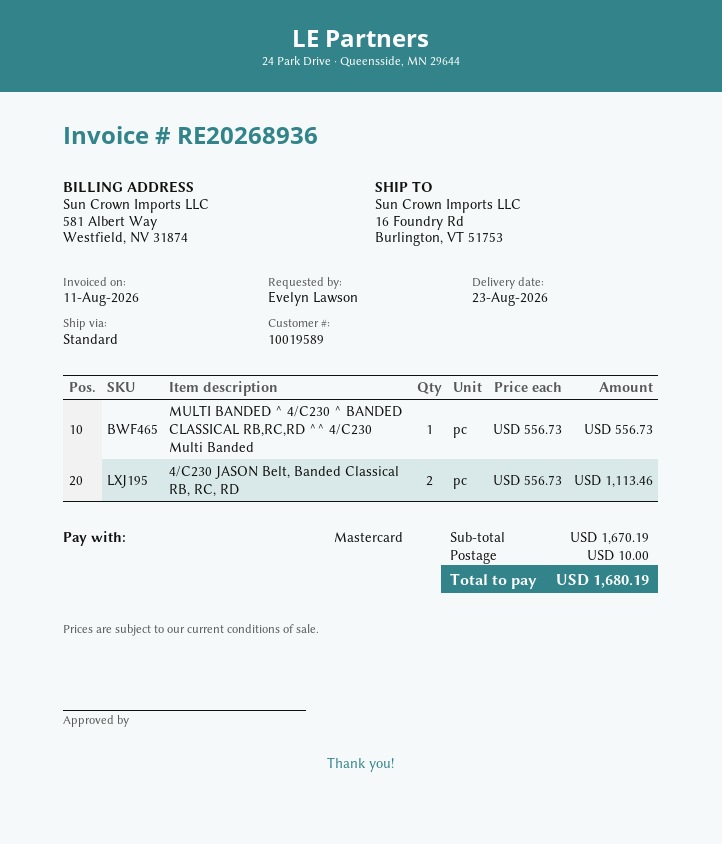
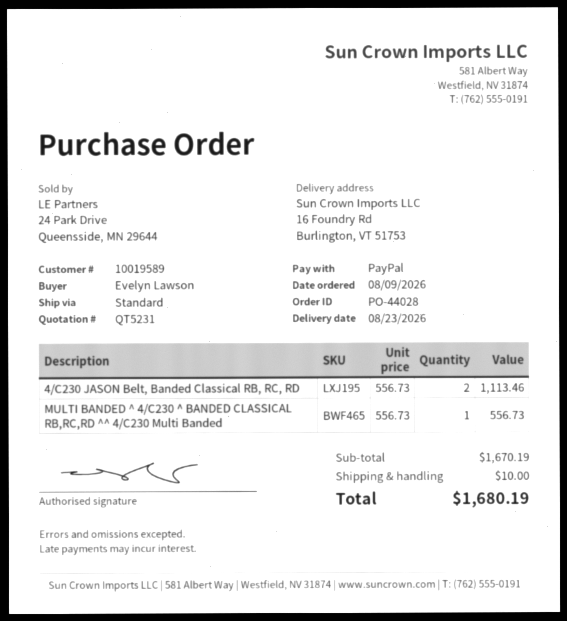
payment method: Mastercard -> PayPal

